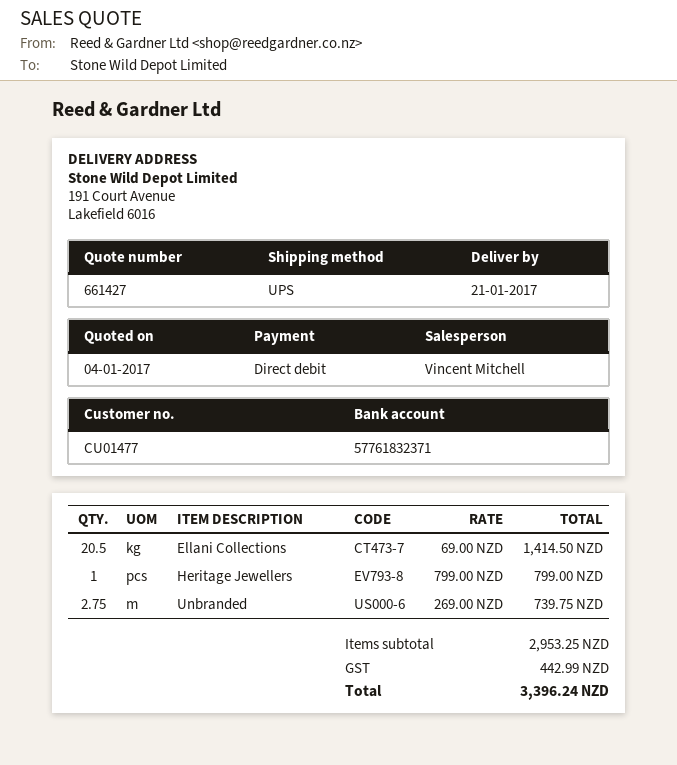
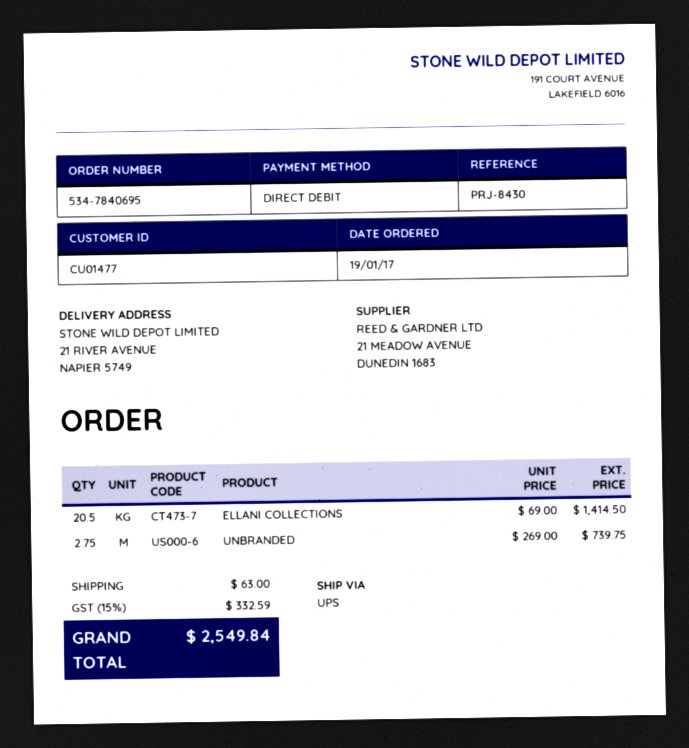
ship to: 191 Court Avenue, Lakefield 6016 -> 21 RIVER AVENUE, NAPIER 5749
Heritage Jewellers: 1 x 799.00 = 799.00 -> none
shipping: none -> 63.00
tax: 442.99 -> 332.59
total: 3396.24 -> 2549.84

